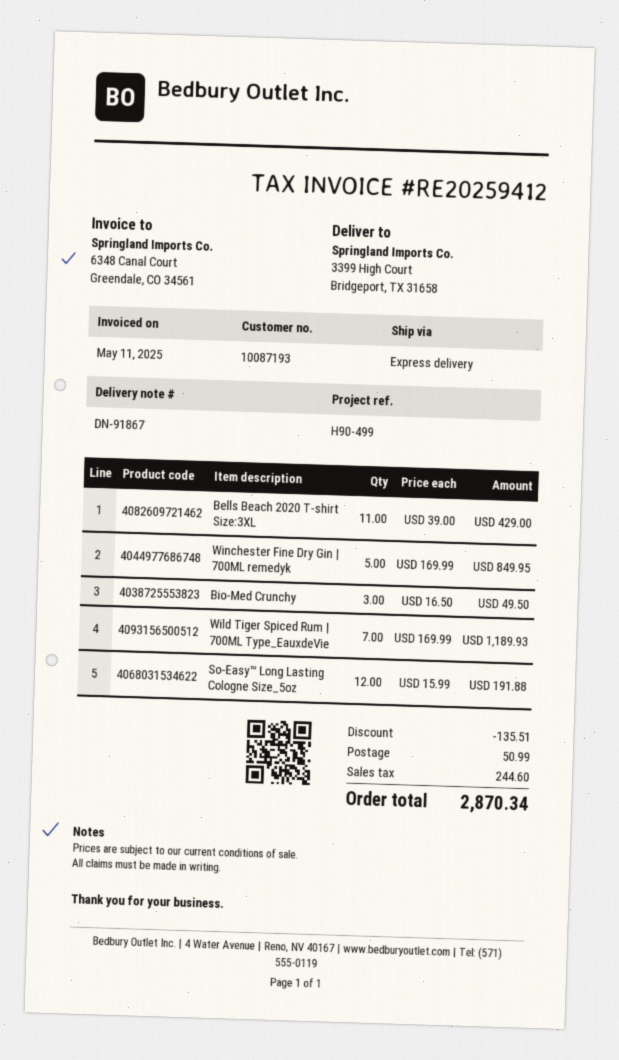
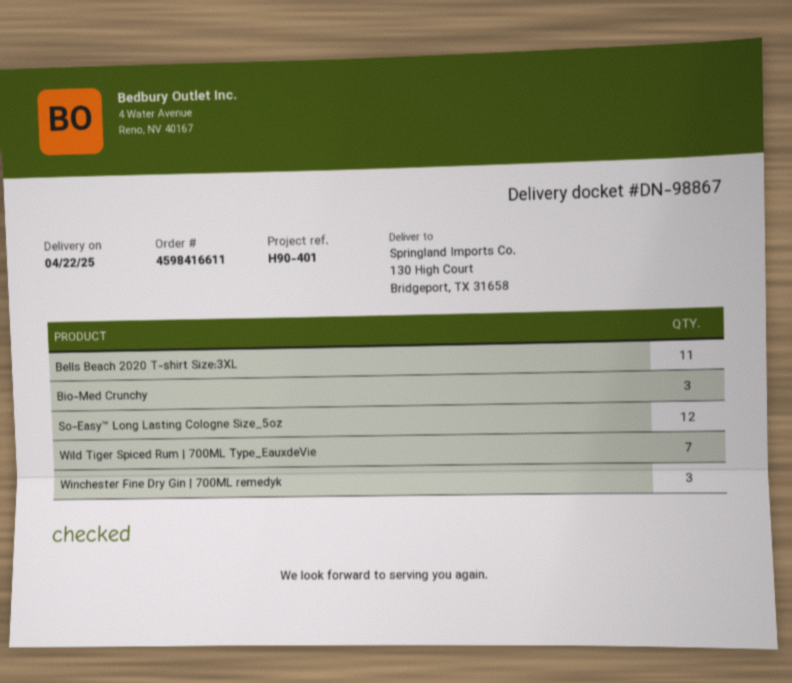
delivery note number: DN-91867 -> DN-98867
reference: H90-499 -> H90-401
ship to: 3399 High Court, Bridgeport, TX 31658 -> 130 High Court, Bridgeport, TX 31658
Winchester Fine Dry Gin | 700ML remedyk: 5 -> 3

